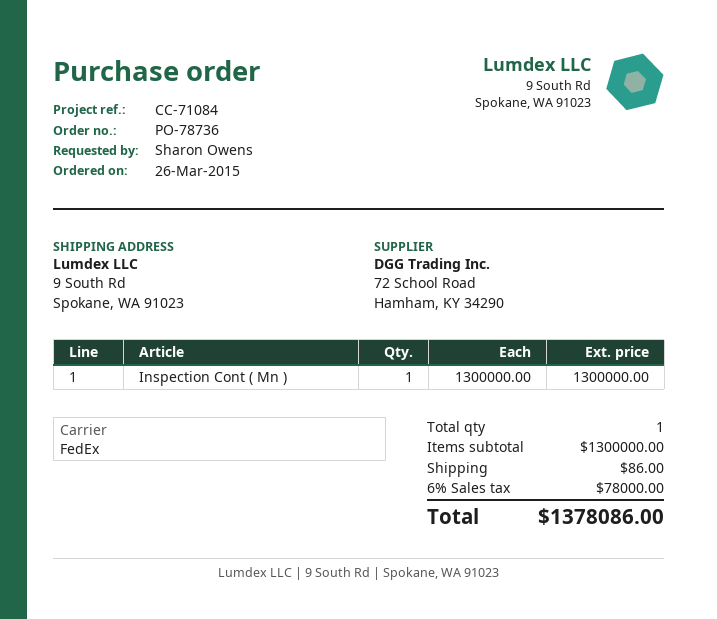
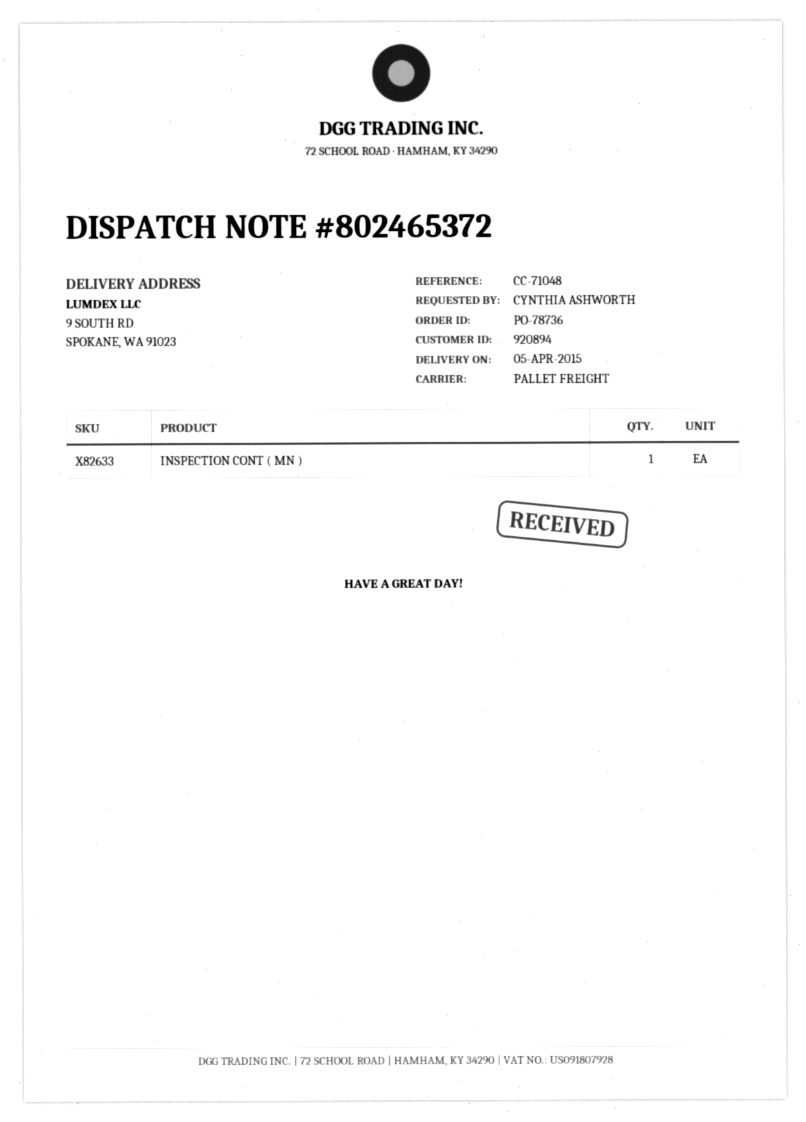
reference: CC-71084 -> CC-71048
ordered by: Sharon Owens -> CYNTHIA ASHWORTH
shipping method: FedEx -> pallet freight

